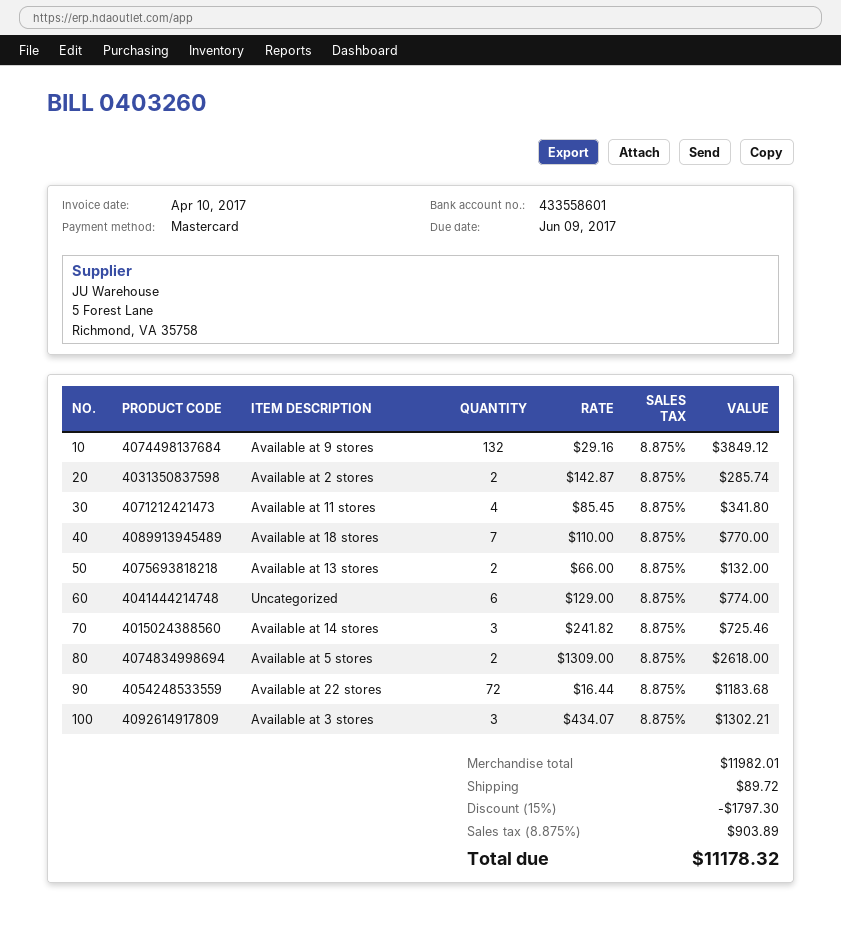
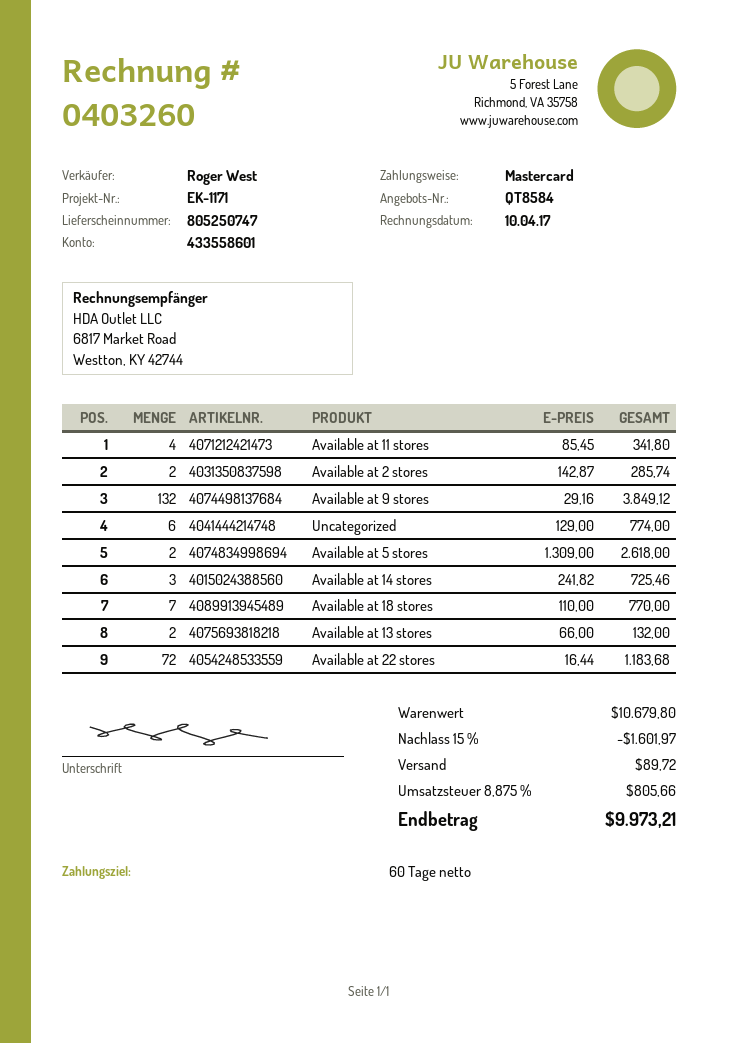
Available at 3 stores: 3 x 434.07 = 1302.21 -> none
subtotal: 11982.01 -> 10679.80
discount: 15% = 1797.30 -> 15% = 1601.97
tax: 8.875% = 903.89 -> 8.875% = 805.66
total: 11178.32 -> 9973.21

